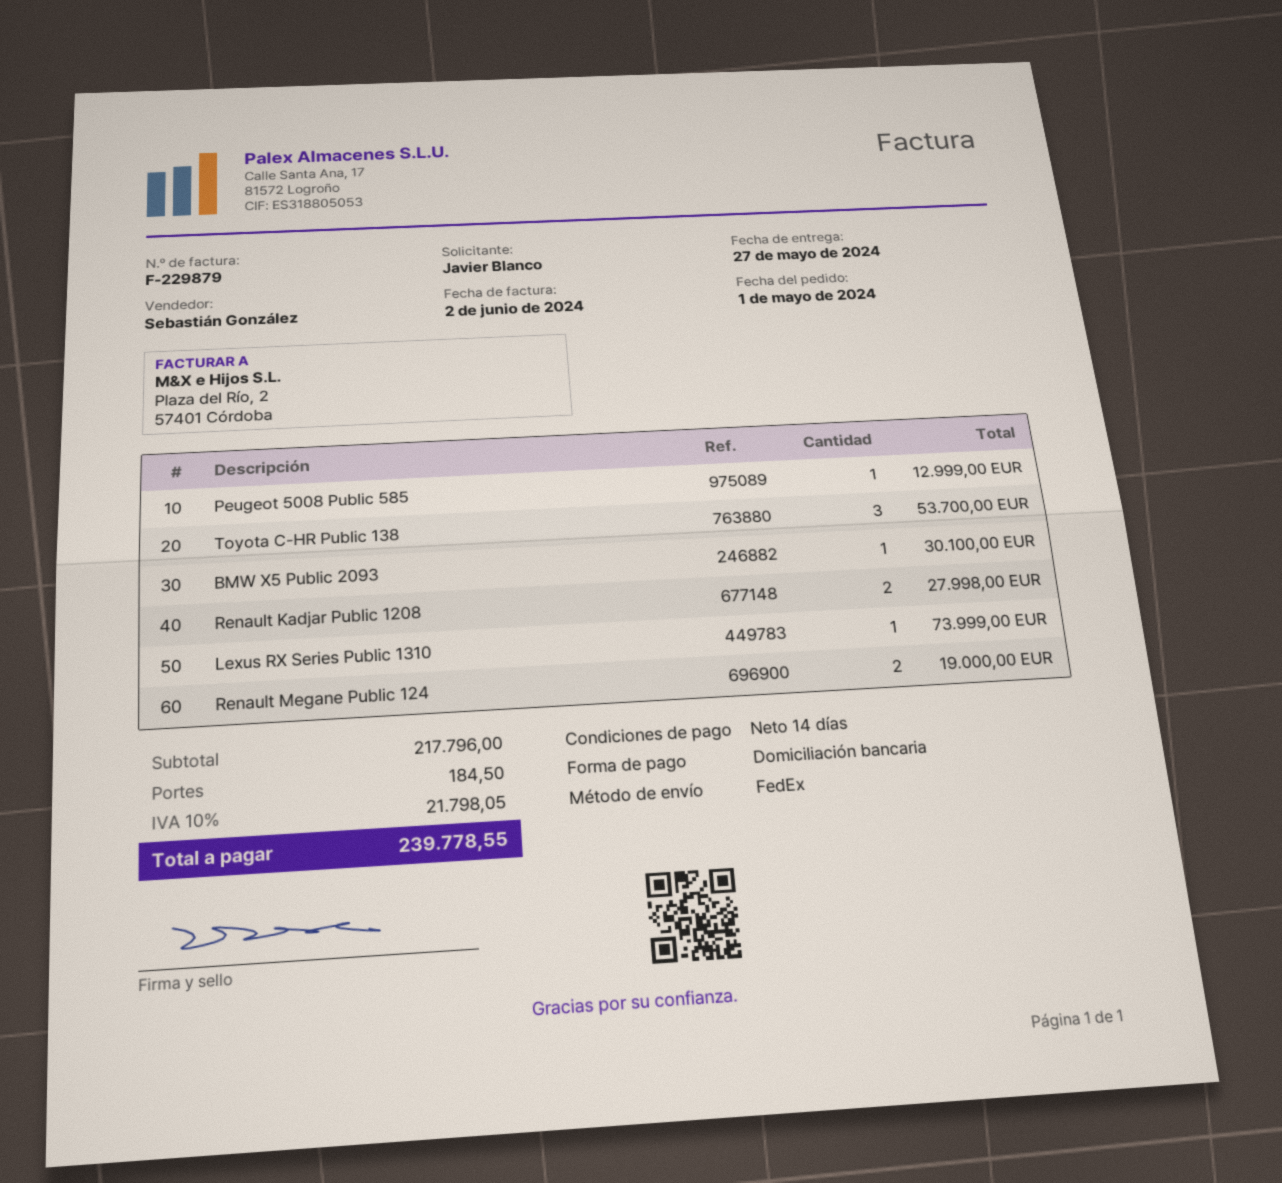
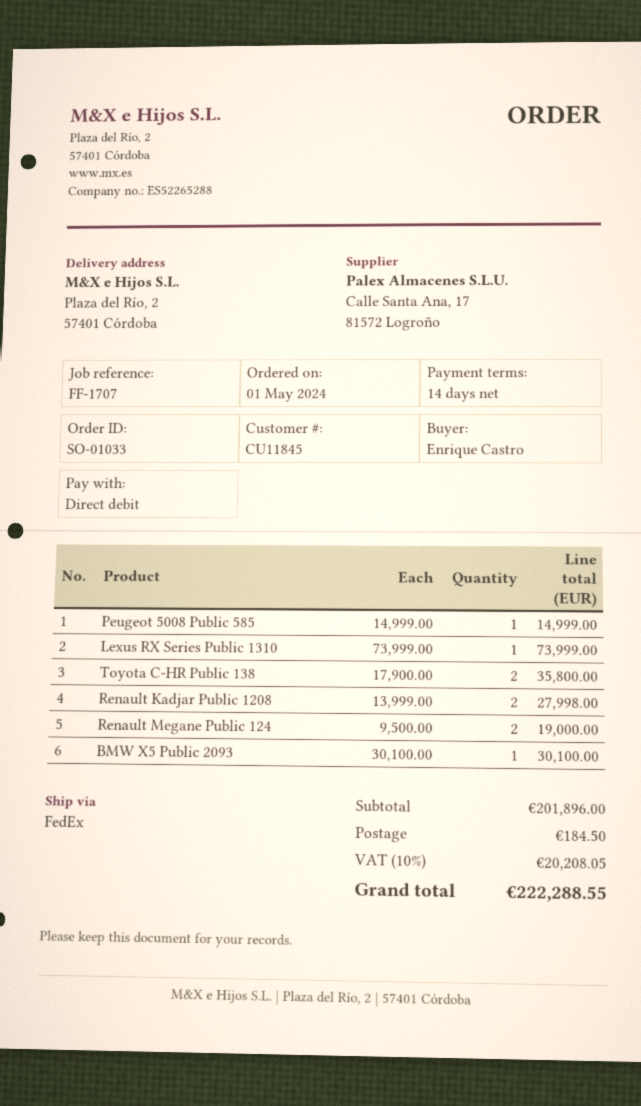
ordered by: Javier Blanco -> Enrique Castro
Peugeot 5008 Public 585: 1 for 12999.00 -> 1 for 14999.00
Toyota C-HR Public 138: 3 for 53700.00 -> 2 for 35800.00
subtotal: 217796.00 -> 201896.00
tax: 10% = 21798.05 -> 10% = 20208.05
total: 239778.55 -> 222288.55

